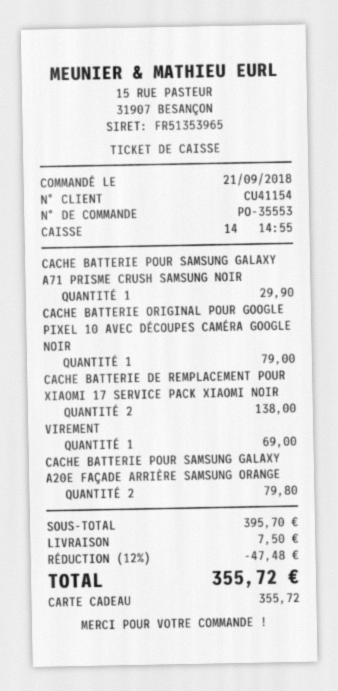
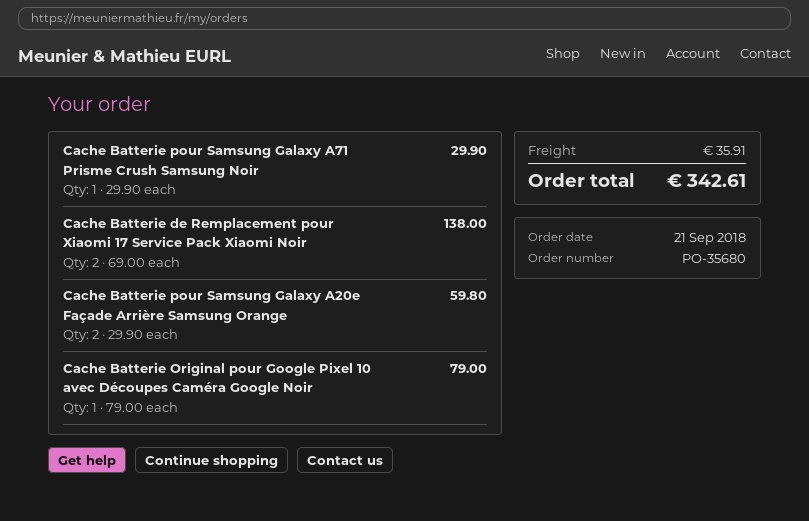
order number: PO-35553 -> PO-35680
VIREMENT: 1 for 69.00 -> none
CACHE BATTERIE POUR SAMSUNG GALAXY A20E FAÇADE ARRIÈRE SAMSUNG ORANGE: 2 for 79.80 -> 2 for 59.80
discount: 12% = 47.48 -> none
shipping: 7.50 -> 35.91
total: 355.72 -> 342.61

